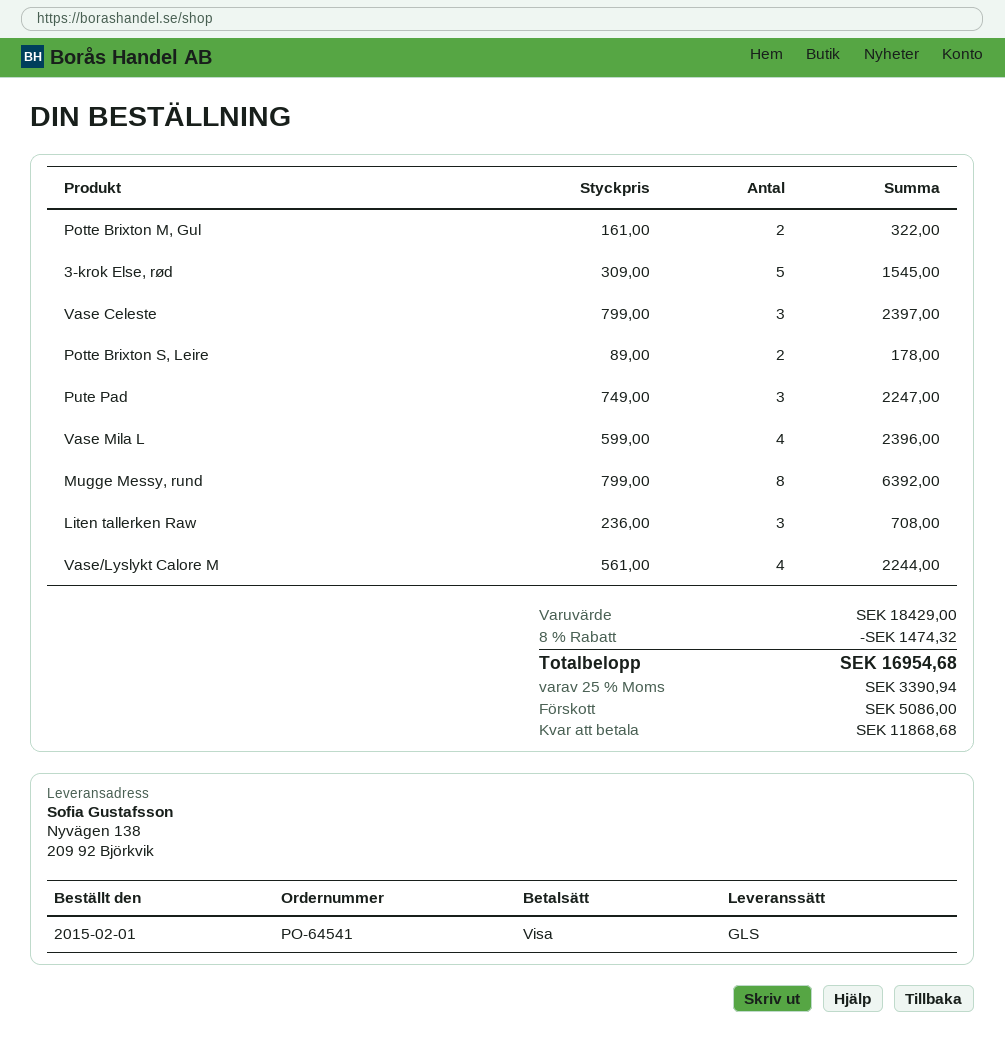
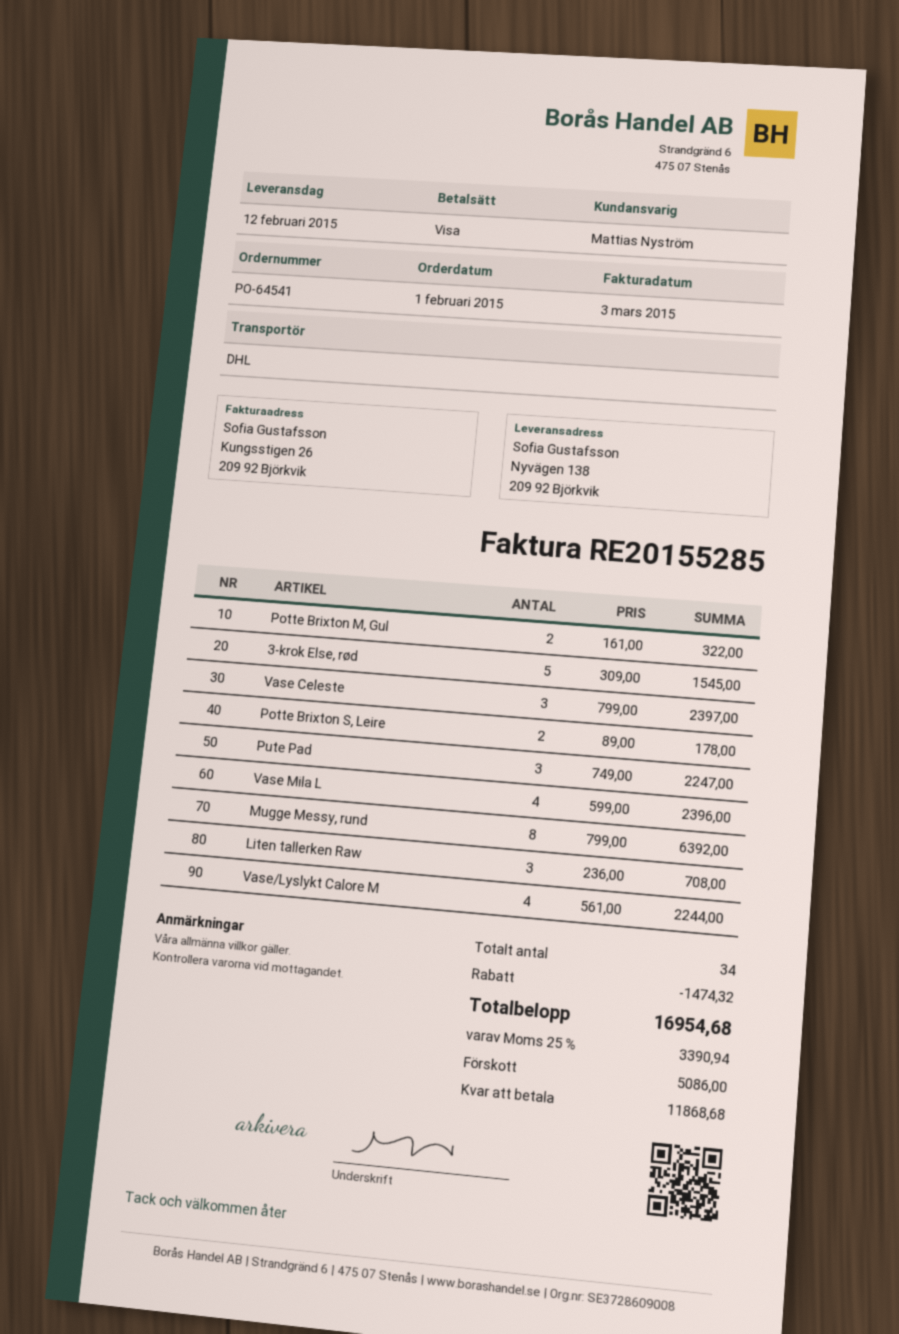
shipping method: GLS -> DHL

